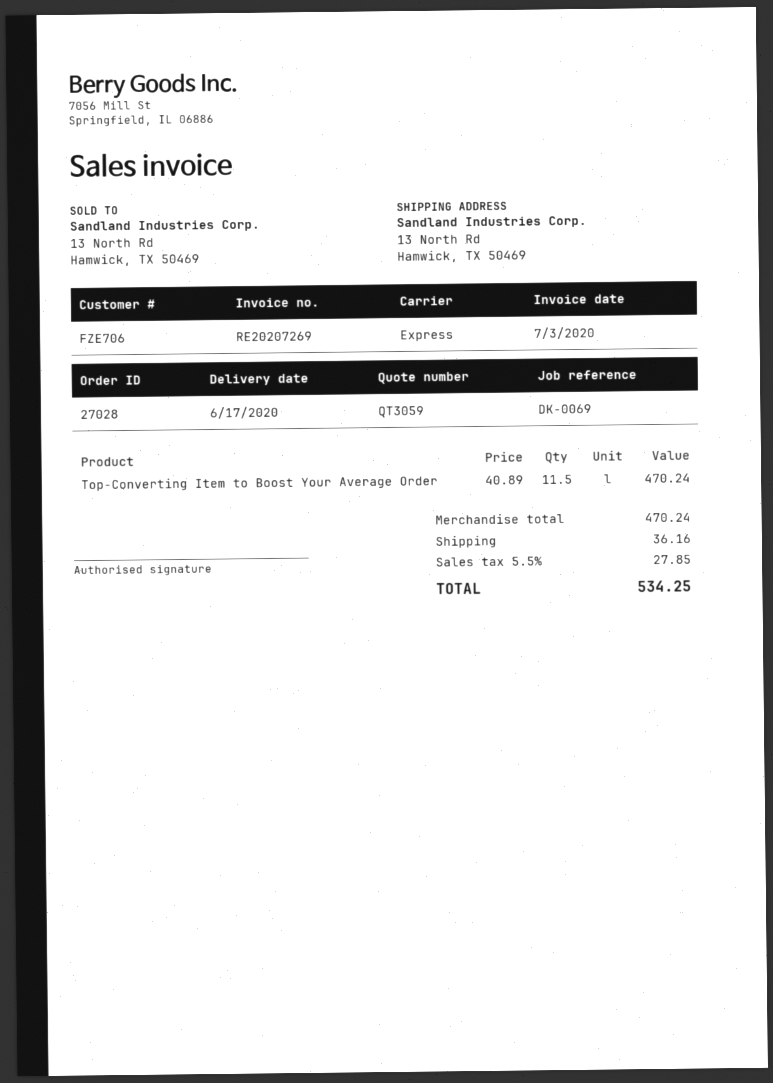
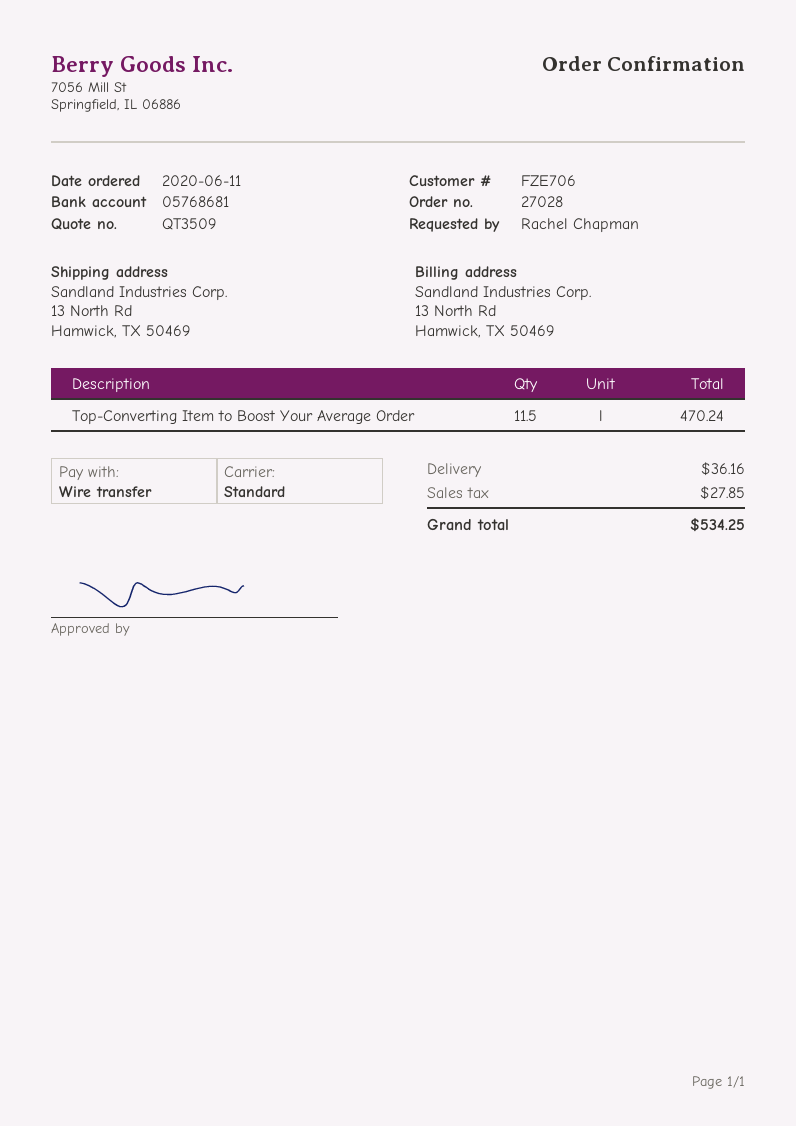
quote number: QT3059 -> QT3509
shipping method: express -> standard

